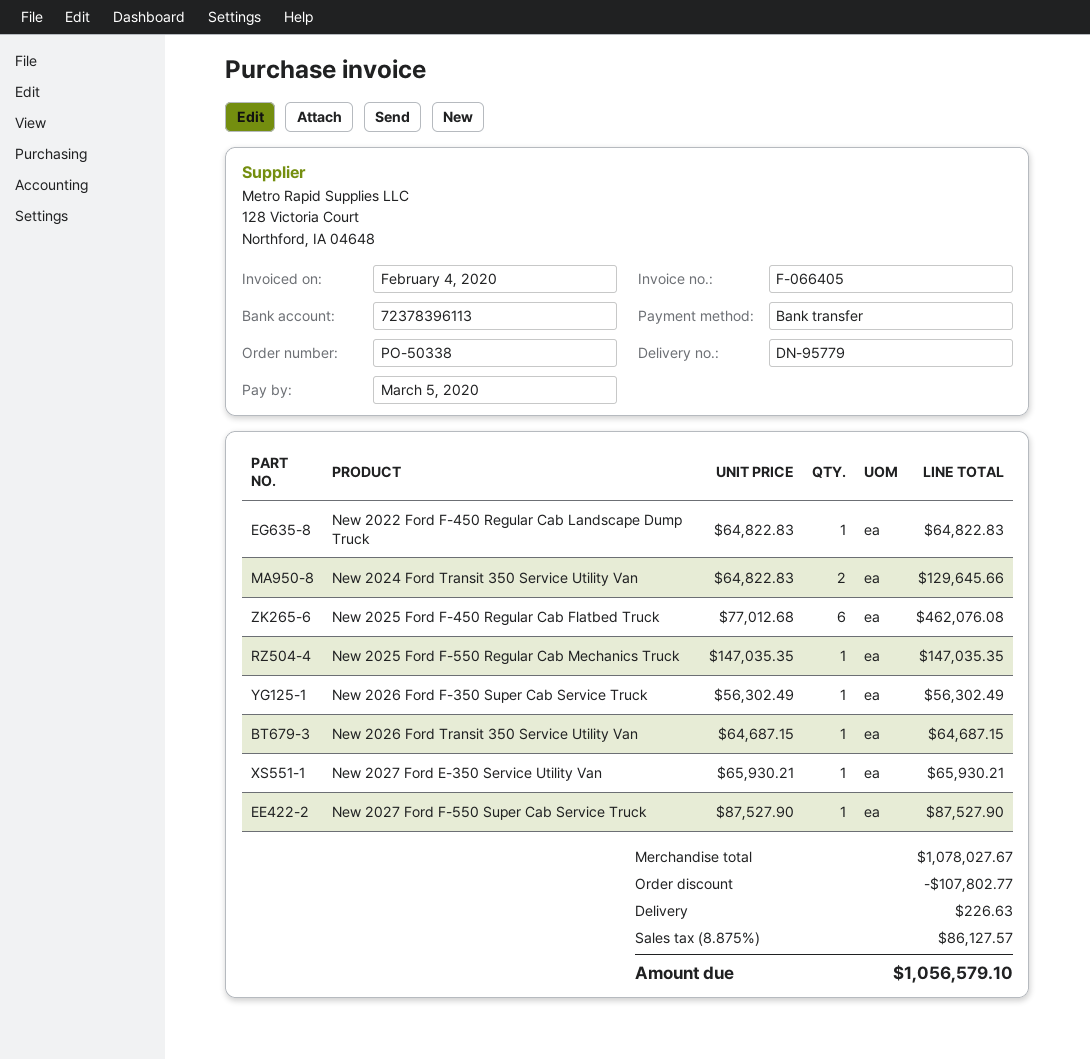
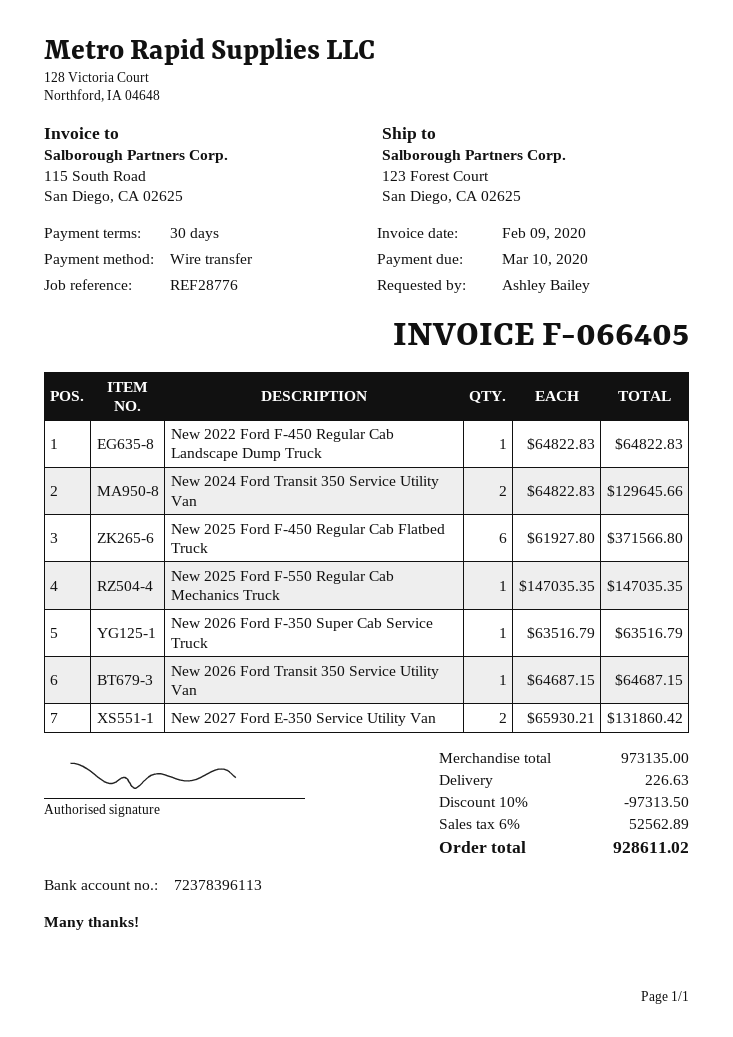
invoice date: 2020-02-04 -> 2020-02-09
due date: 2020-03-05 -> 2020-03-10
New 2025 Ford F-450 Regular Cab Flatbed Truck: 6 x 77012.68 = 462076.08 -> 6 x 61927.80 = 371566.80
New 2026 Ford F-350 Super Cab Service Truck: 1 x 56302.49 = 56302.49 -> 1 x 63516.79 = 63516.79
New 2027 Ford E-350 Service Utility Van: 1 x 65930.21 = 65930.21 -> 2 x 65930.21 = 131860.42
New 2027 Ford F-550 Super Cab Service Truck: 1 x 87527.90 = 87527.90 -> none
subtotal: 1078027.67 -> 973135.00
discount: 107802.77 -> 97313.50
tax: 8.875% = 86127.57 -> 6% = 52562.89
total: 1056579.10 -> 928611.02

